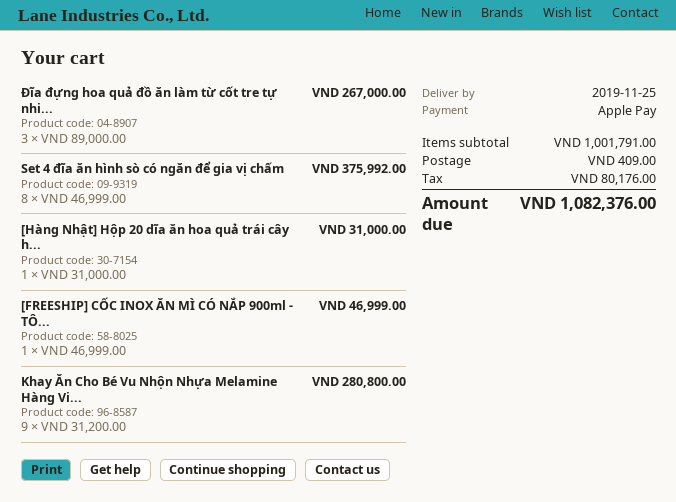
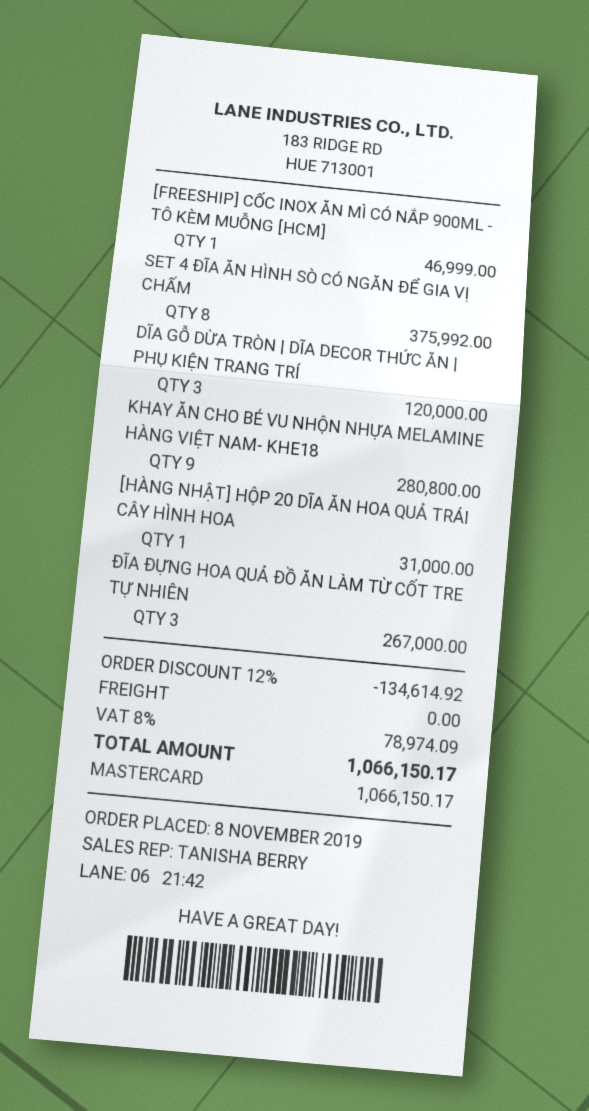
payment method: Apple Pay -> Mastercard
DĨA GỖ DỪA TRÒN | DĨA DECOR THỨC ĂN | PHỤ KIỆN TRANG TRÍ: none -> 3 for 120000.00
discount: none -> 12% = 134614.92
shipping: 409.00 -> 0.00
tax: 80176.00 -> 78974.09
total: 1082376.00 -> 1066150.17

